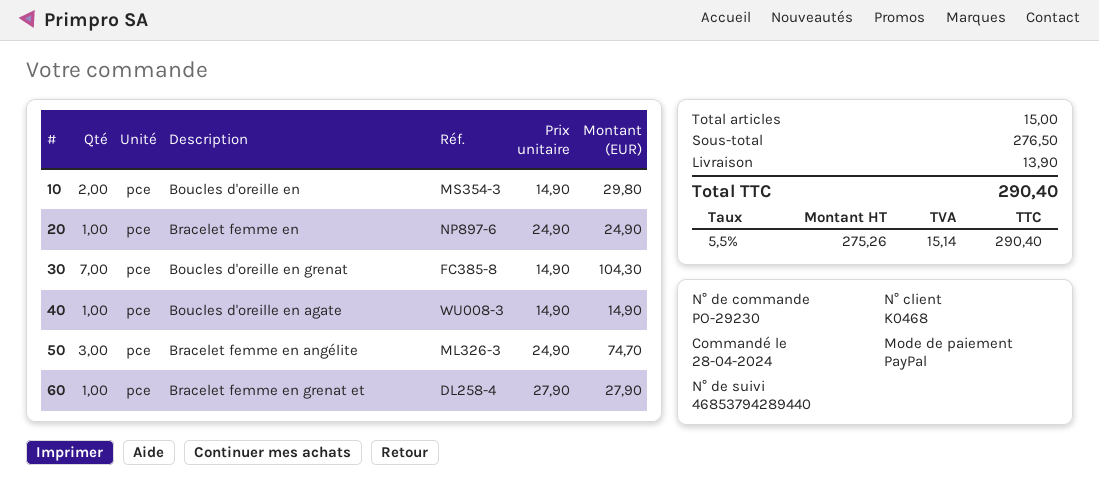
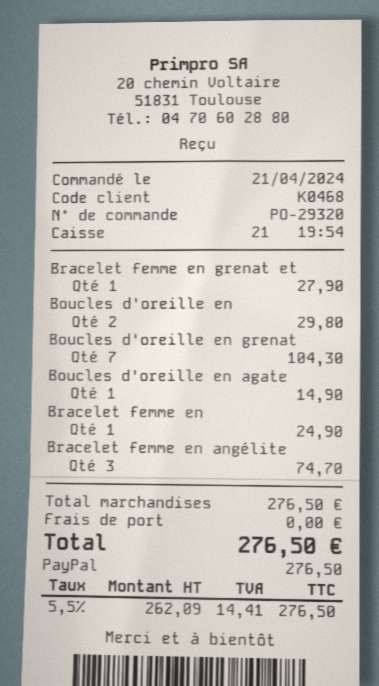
order number: PO-29230 -> PO-29320
order date: 2024-04-28 -> 2024-04-21
shipping: 13.90 -> 0.00
net: 275.26 -> 262.09
tax: 5.5% = 15.14 -> 5.5% = 14.41
total: 290.40 -> 276.50

